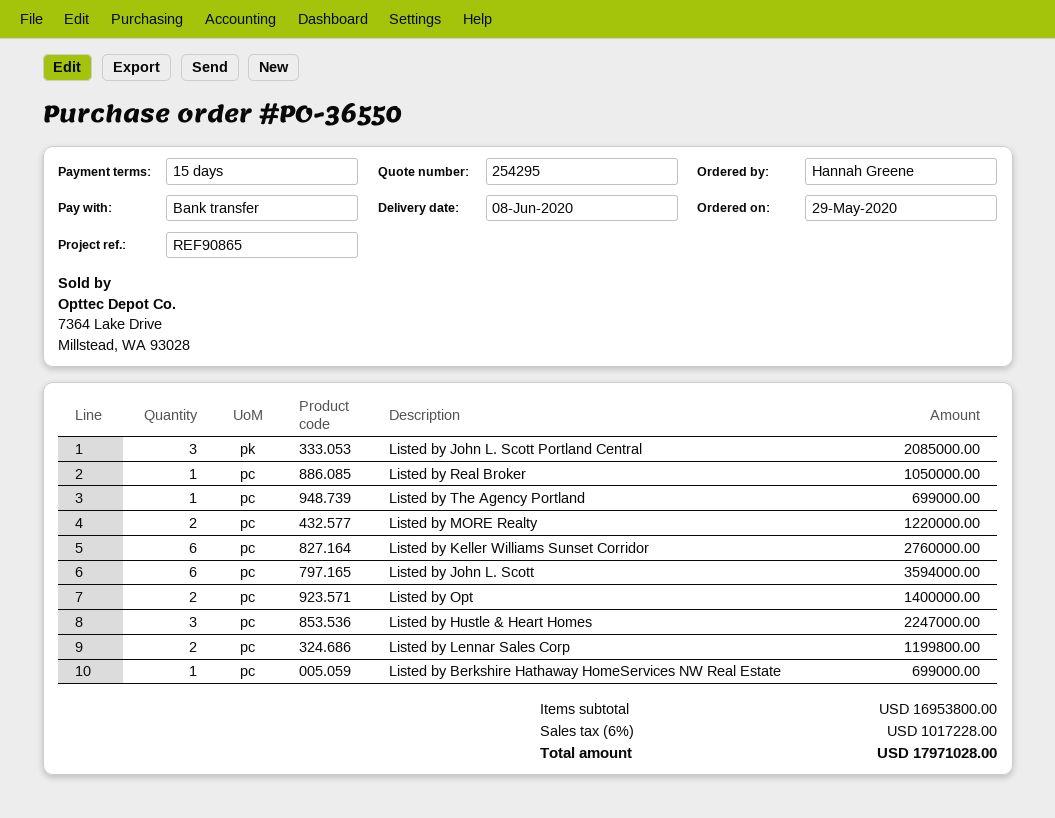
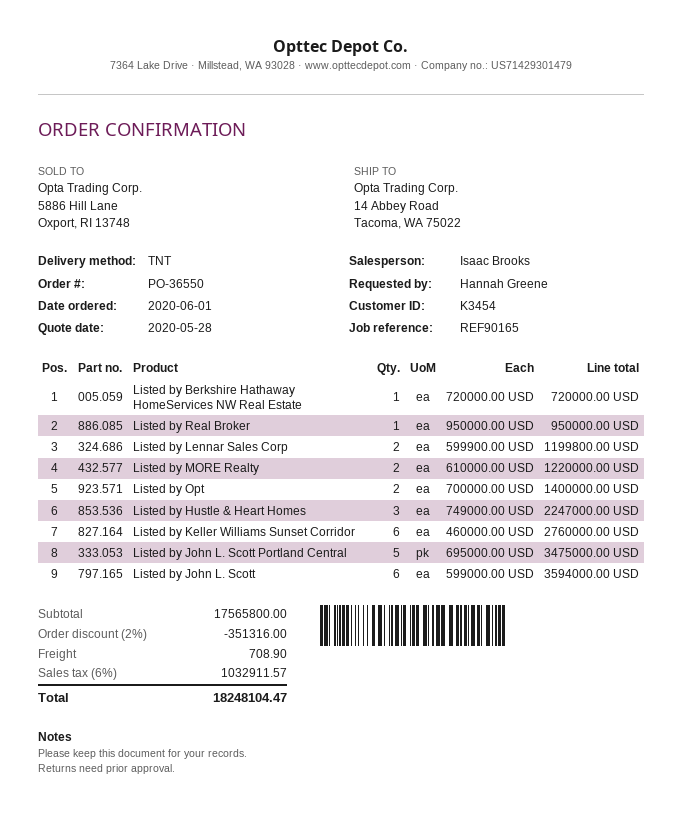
order date: 2020-05-29 -> 2020-06-01
reference: REF90865 -> REF90165
Listed by John L. Scott Portland Central: 3 for 2085000.00 -> 5 for 3475000.00
Listed by Real Broker: 1 for 1050000.00 -> 1 for 950000.00
Listed by The Agency Portland: 1 for 699000.00 -> none
Listed by Berkshire Hathaway HomeServices NW Real Estate: 1 for 699000.00 -> 1 for 720000.00
subtotal: 16953800.00 -> 17565800.00
discount: none -> 2% = 351316.00
shipping: none -> 708.90
tax: 6% = 1017228.00 -> 6% = 1032911.57
total: 17971028.00 -> 18248104.47

